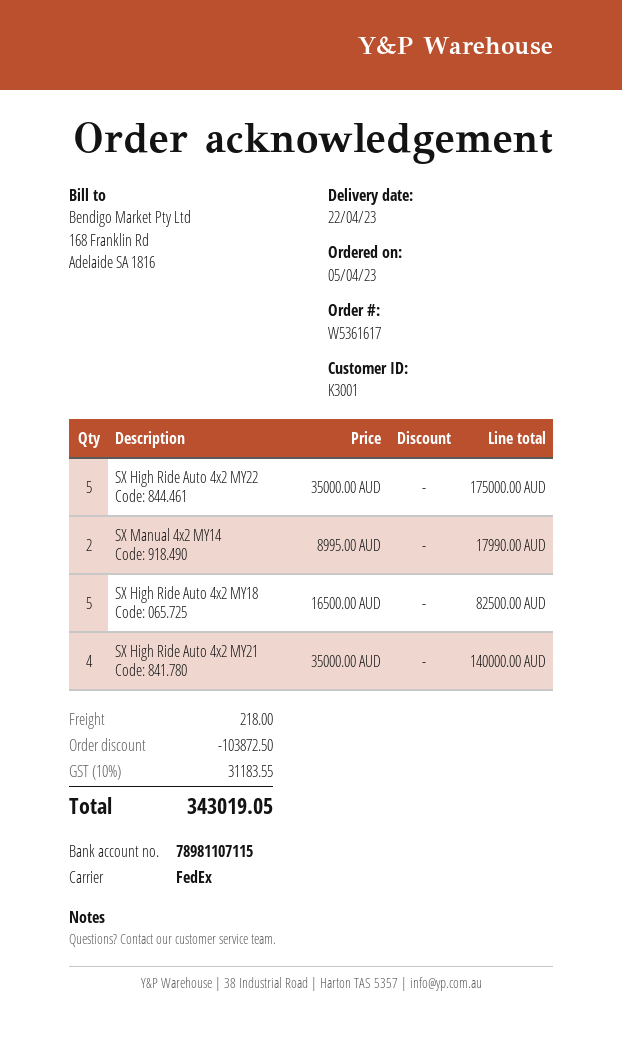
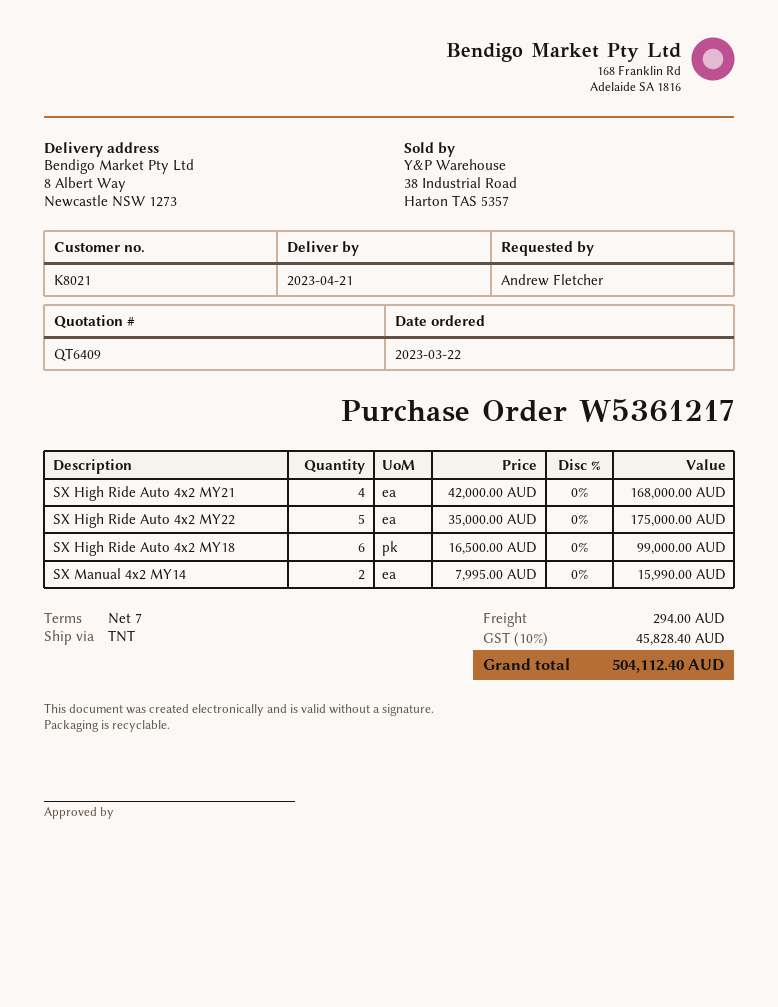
order number: W5361617 -> W5361217
order date: 2023-04-05 -> 2023-03-22
delivery date: 2023-04-22 -> 2023-04-21
customer number: K3001 -> K8021
shipping method: FedEx -> TNT
SX Manual 4x2 MY14: 2 x 8995.00 = 17990.00 -> 2 x 7995.00 = 15990.00
SX High Ride Auto 4x2 MY18: 5 x 16500.00 = 82500.00 -> 6 x 16500.00 = 99000.00
SX High Ride Auto 4x2 MY21: 4 x 35000.00 = 140000.00 -> 4 x 42000.00 = 168000.00
discount: 103872.50 -> none
shipping: 218.00 -> 294.00
tax: 10% = 31183.55 -> 10% = 45828.40
total: 343019.05 -> 504112.40

